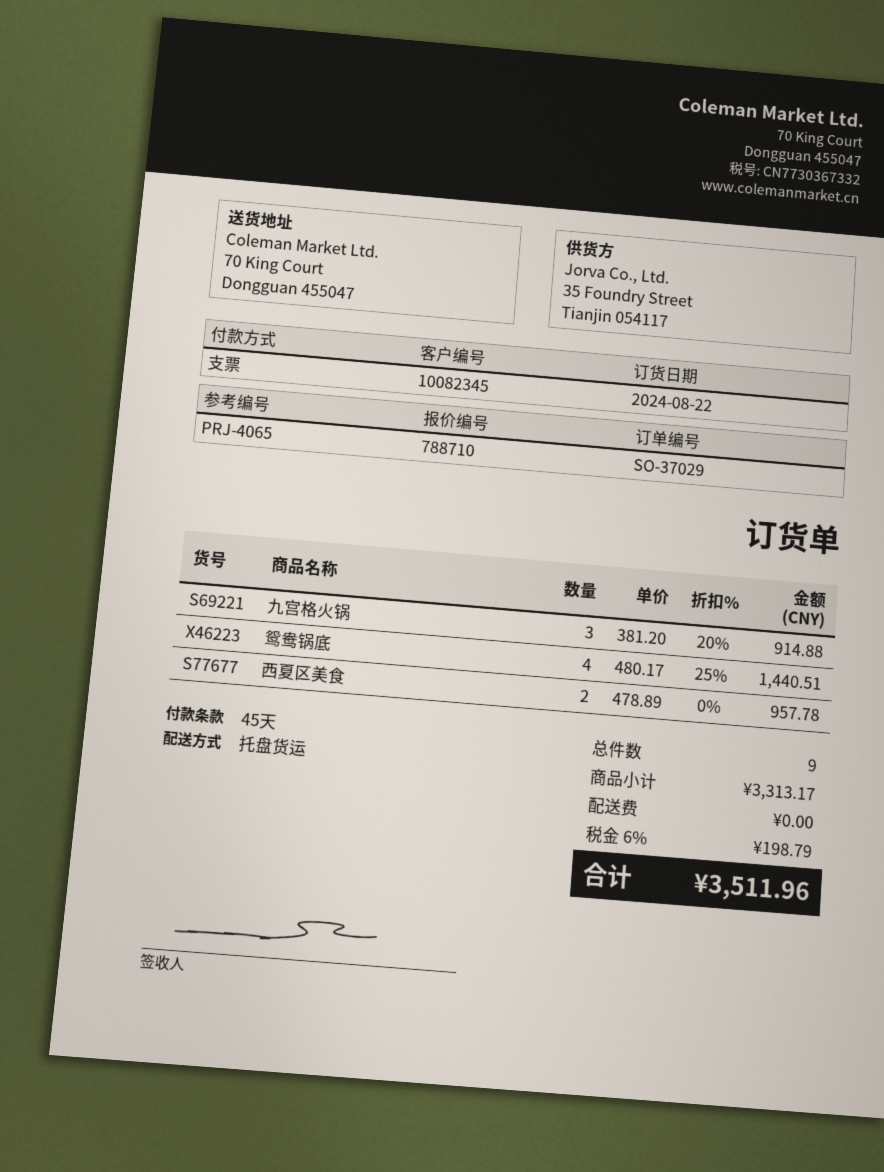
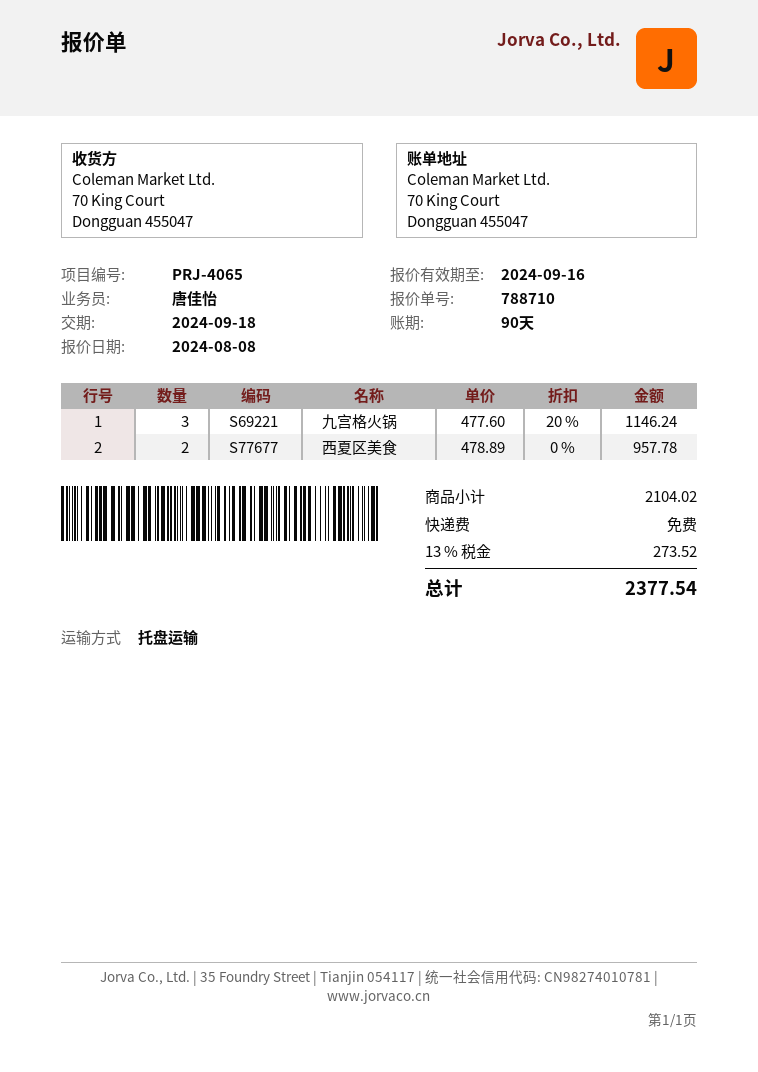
payment terms: 45 days -> 90 days
九宫格火锅: 3 x 381.20 - 20% = 914.88 -> 3 x 477.60 - 20% = 1146.24
鸳鸯锅底: 4 x 480.17 - 25% = 1440.51 -> none
subtotal: 3313.17 -> 2104.02
tax: 6% = 198.79 -> 13% = 273.52
total: 3511.96 -> 2377.54

